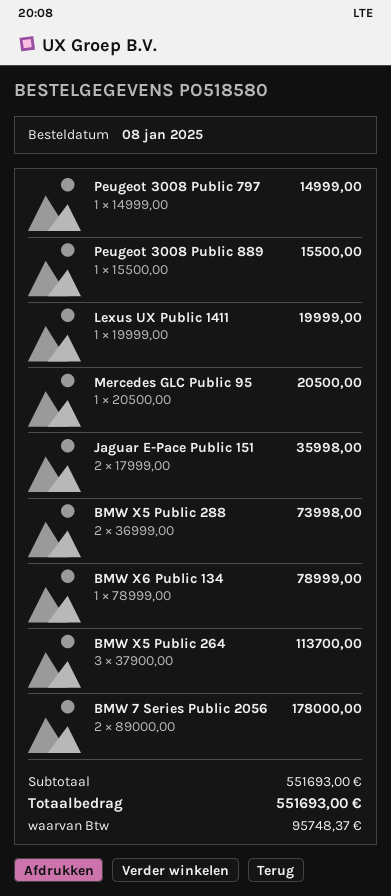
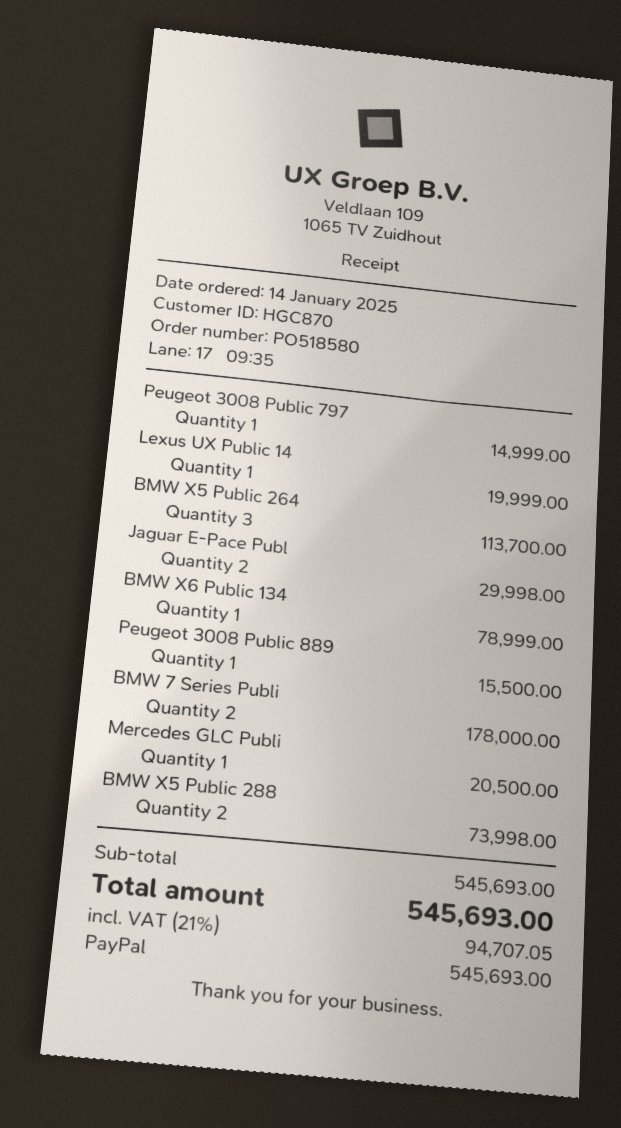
order date: 2025-01-08 -> 2025-01-14
Jaguar E-Pace Public 151: 2 for 35998.00 -> 2 for 29998.00
subtotal: 551693.00 -> 545693.00
tax: 95748.37 -> 94707.05
total: 551693.00 -> 545693.00

